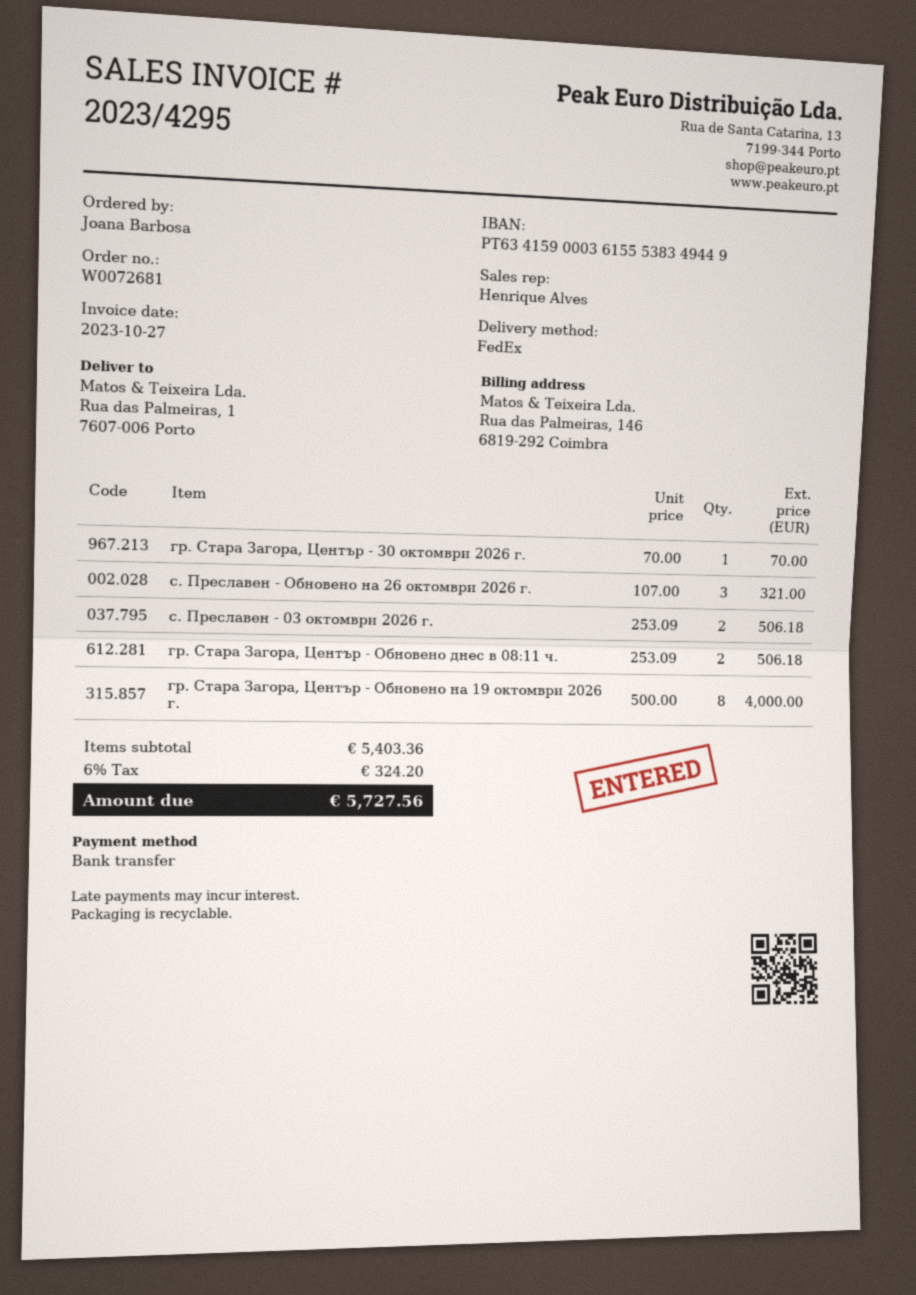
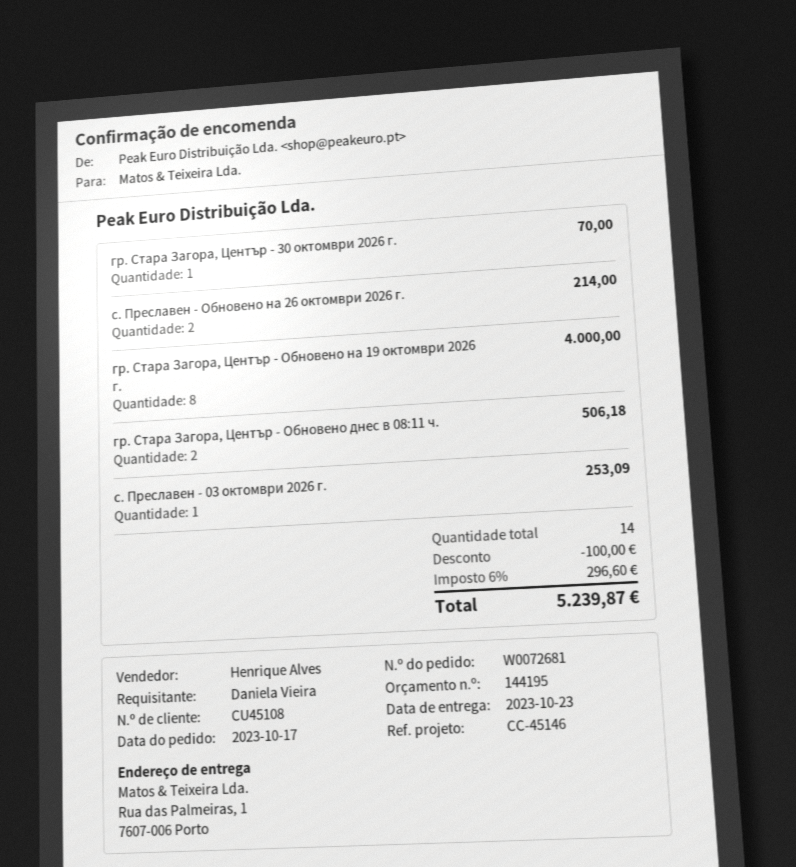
ordered by: Joana Barbosa -> Daniela Vieira
с. Преславен - Обновено на 26 октомври 2026 г.: 3 for 321.00 -> 2 for 214.00
с. Преславен - 03 октомври 2026 г.: 2 for 506.18 -> 1 for 253.09
discount: none -> 100.00
tax: 6% = 324.20 -> 6% = 296.60
total: 5727.56 -> 5239.87

